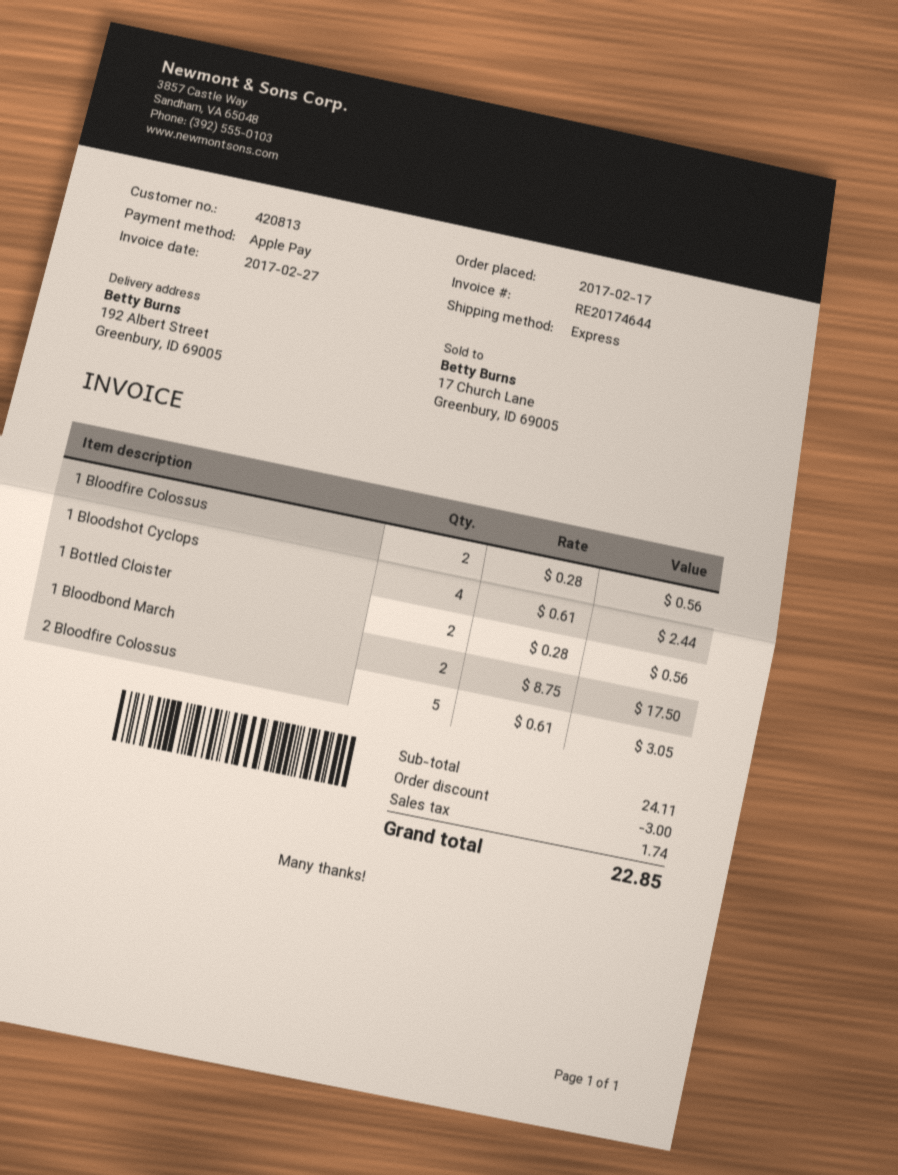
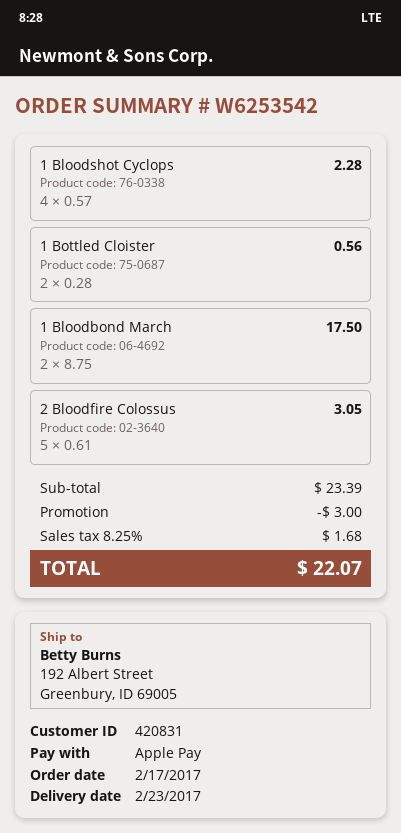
customer number: 420813 -> 420831
1 Bloodfire Colossus: 2 x 0.28 = 0.56 -> none
1 Bloodshot Cyclops: 4 x 0.61 = 2.44 -> 4 x 0.57 = 2.28
subtotal: 24.11 -> 23.39
tax: 1.74 -> 1.68
total: 22.85 -> 22.07

